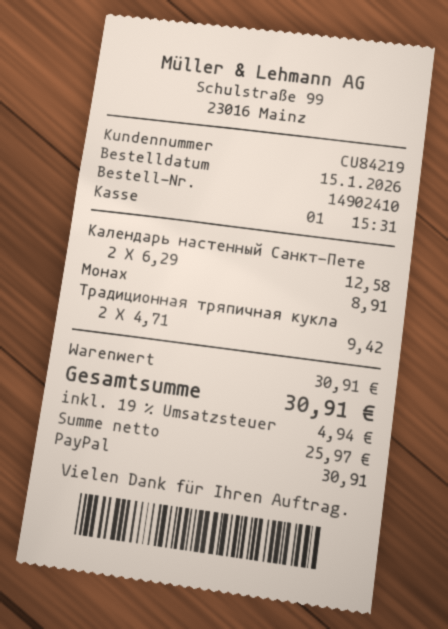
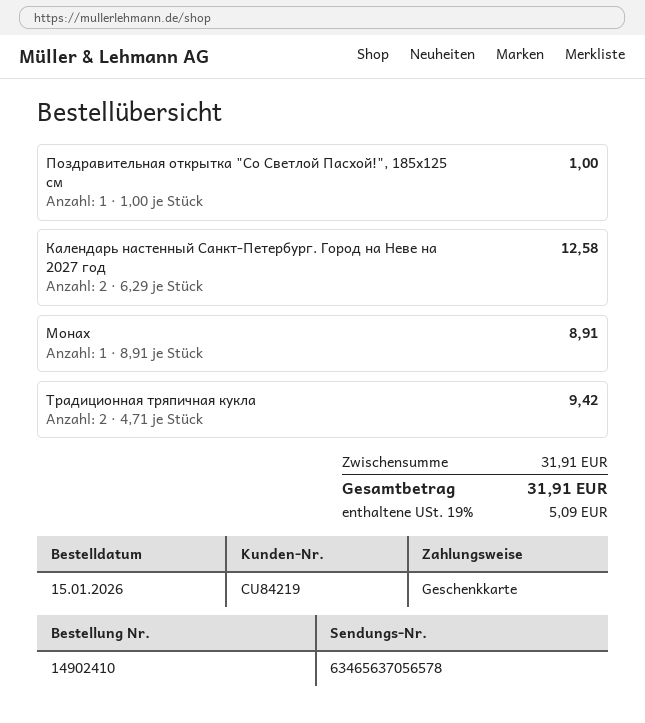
payment method: PayPal -> gift card
Поздравительная открытка "Со Светлой Пасхой!", 185х125 см: none -> 1 x 1.00 = 1.00
subtotal: 30.91 -> 31.91
tax: 19% = 4.94 -> 19% = 5.09
total: 30.91 -> 31.91

